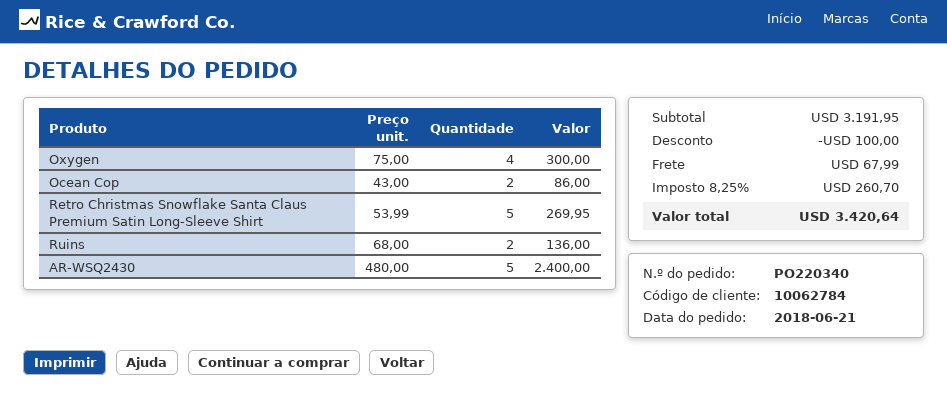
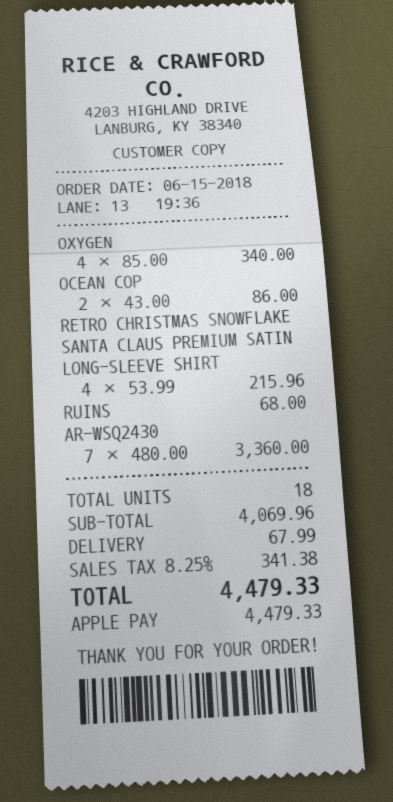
order date: 2018-06-21 -> 2018-06-15
Oxygen: 4 x 75.00 = 300.00 -> 4 x 85.00 = 340.00
Retro Christmas Snowflake Santa Claus Premium Satin Long-Sleeve Shirt: 5 x 53.99 = 269.95 -> 4 x 53.99 = 215.96
Ruins: 2 x 68.00 = 136.00 -> 1 x 68.00 = 68.00
AR-WSQ2430: 5 x 480.00 = 2400.00 -> 7 x 480.00 = 3360.00
subtotal: 3191.95 -> 4069.96
discount: 100.00 -> none
tax: 8.25% = 260.70 -> 8.25% = 341.38
total: 3420.64 -> 4479.33

